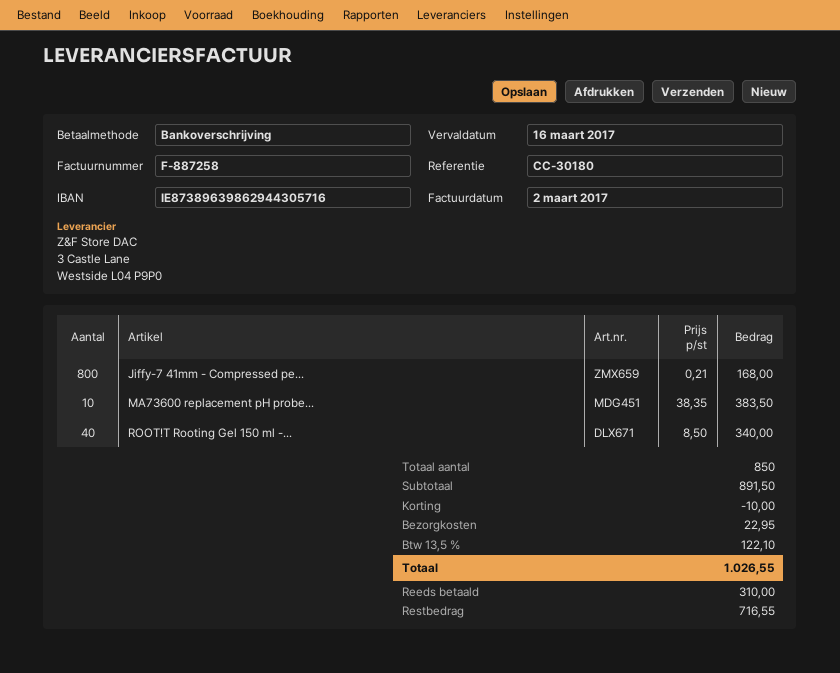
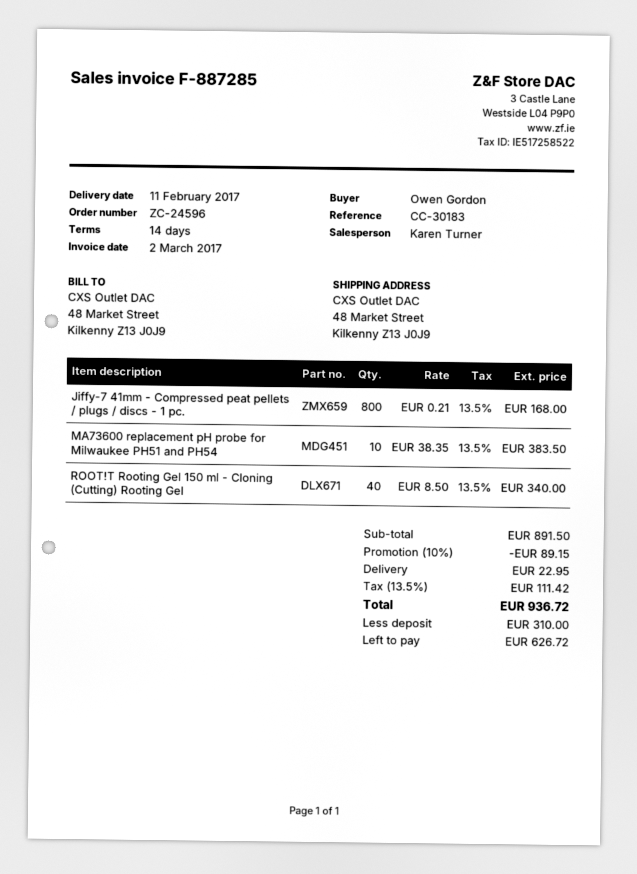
invoice number: F-887258 -> F-887285
reference: CC-30180 -> CC-30183
discount: 10.00 -> 89.15
tax: 13.5% = 122.10 -> 13.5% = 111.42
total: 1026.55 -> 936.72
balance: 716.55 -> 626.72

